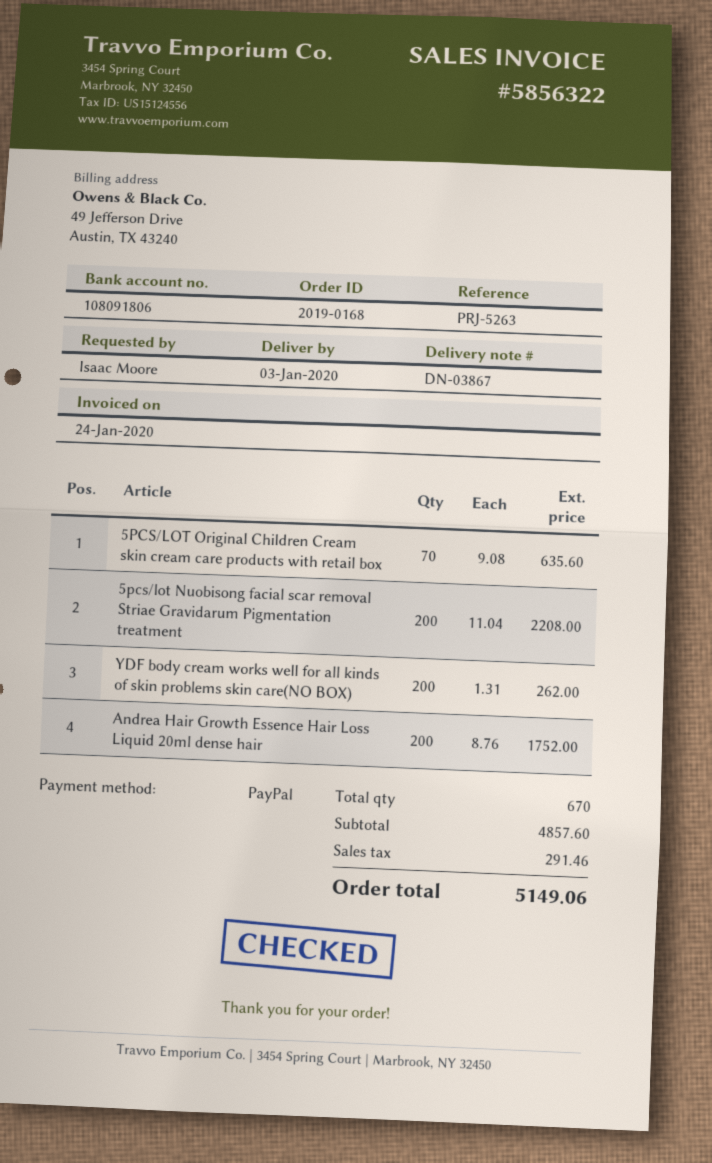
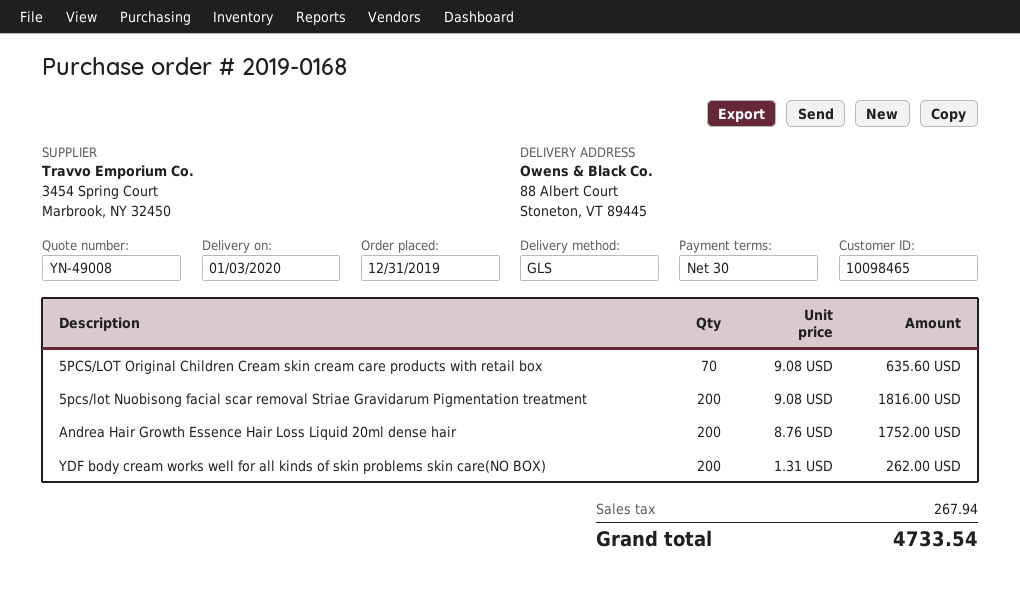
5pcs/lot Nuobisong facial scar removal Striae Gravidarum Pigmentation treatment: 200 x 11.04 = 2208.00 -> 200 x 9.08 = 1816.00
tax: 291.46 -> 267.94
total: 5149.06 -> 4733.54

